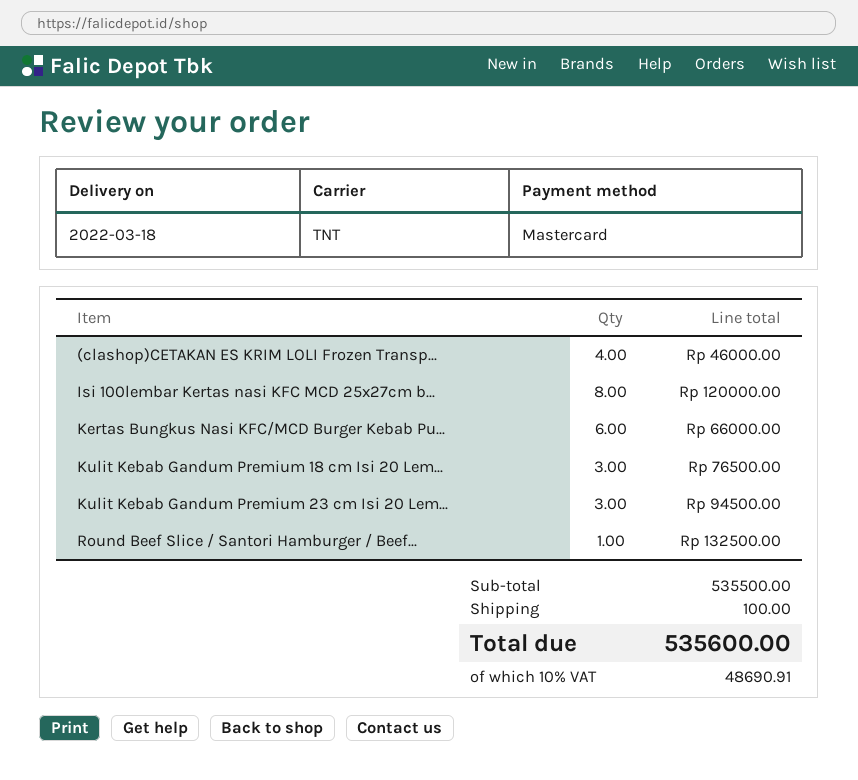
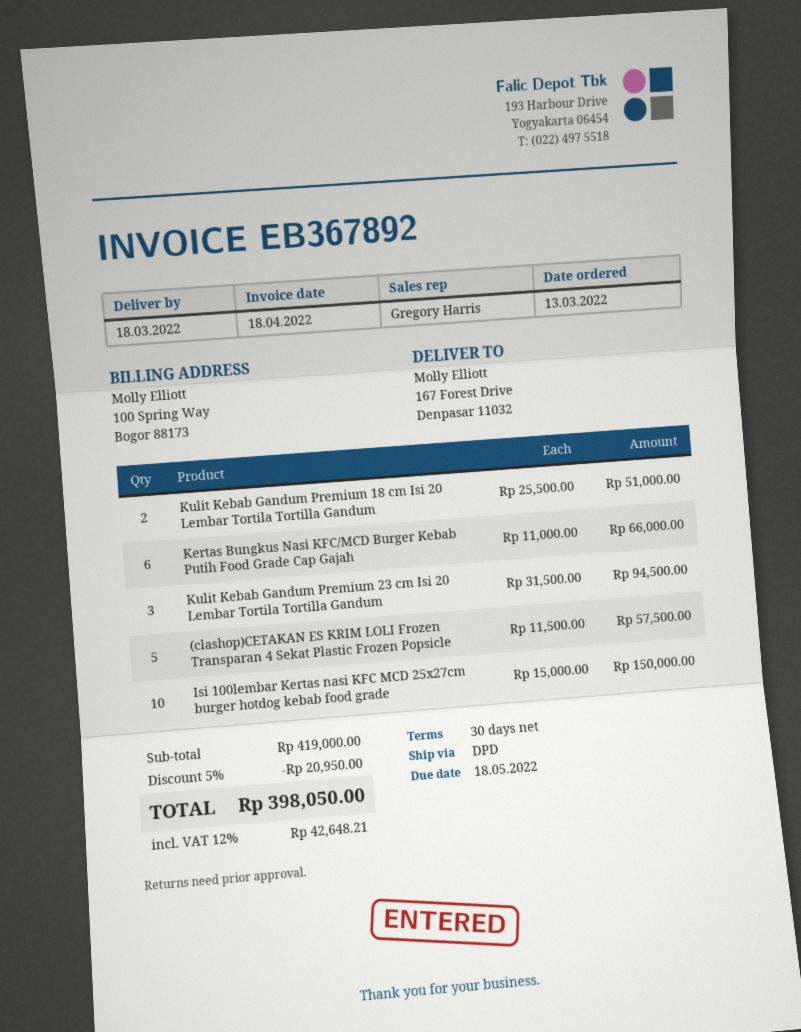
shipping method: TNT -> DPD
(clashop)CETAKAN ES KRIM LOLI Frozen Transp...: 4 for 46000.00 -> 5 for 57500.00
Isi 100lembar Kertas nasi KFC MCD 25x27cm b...: 8 for 120000.00 -> 10 for 150000.00
Kulit Kebab Gandum Premium 18 cm Isi 20 Lem...: 3 for 76500.00 -> 2 for 51000.00
Round Beef Slice / Santori Hamburger / Beef...: 1 for 132500.00 -> none
subtotal: 535500.00 -> 419000.00
discount: none -> 5% = 20950.00
shipping: 100.00 -> none
tax: 10% = 48690.91 -> 12% = 42648.21
total: 535600.00 -> 398050.00

